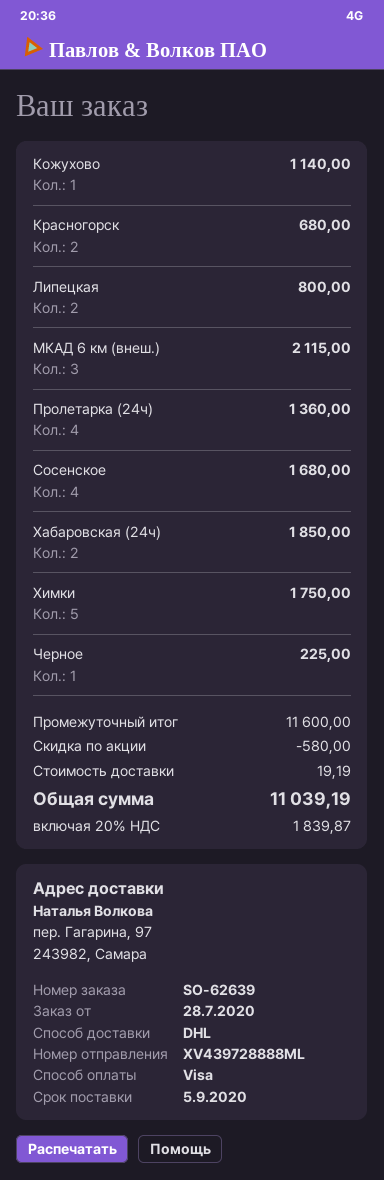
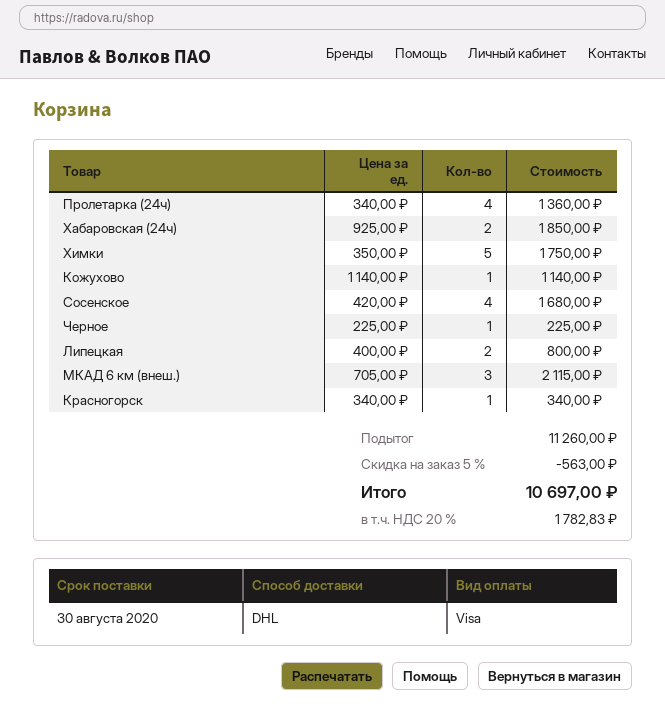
delivery date: 2020-09-05 -> 2020-08-30
Красногорск: 2 for 680.00 -> 1 for 340.00
subtotal: 11600.00 -> 11260.00
discount: 580.00 -> 563.00
shipping: 19.19 -> none
tax: 20% = 1839.87 -> 20% = 1782.83
total: 11039.19 -> 10697.00

